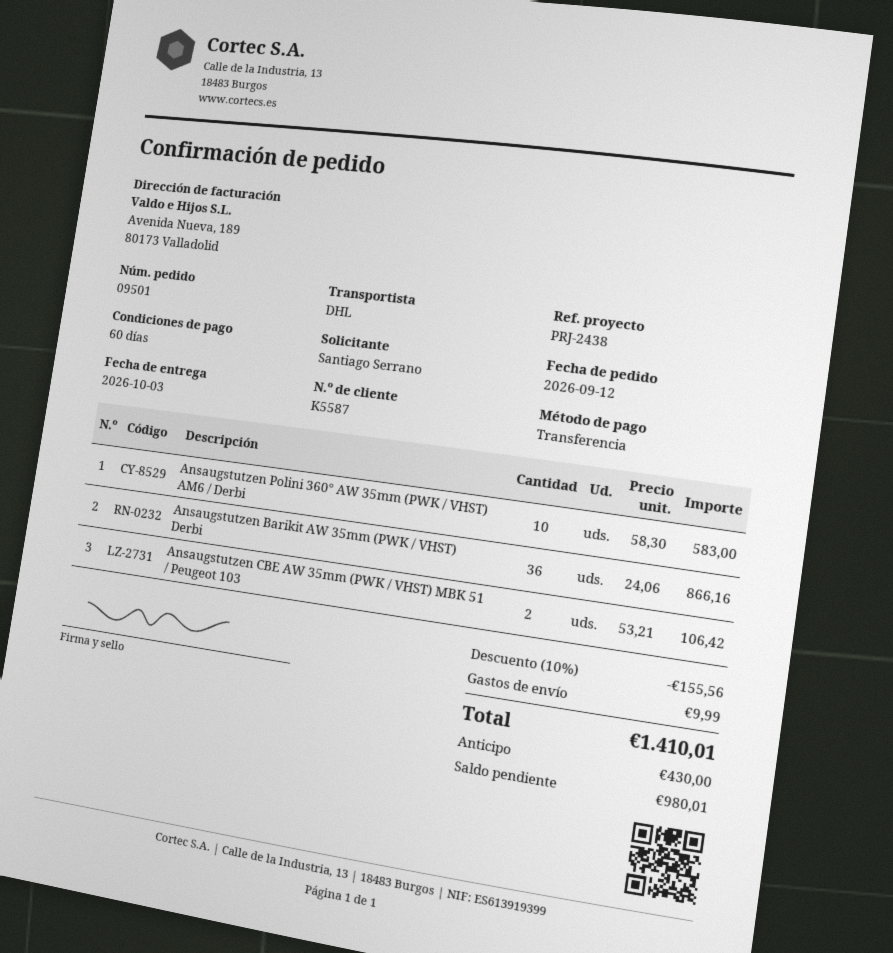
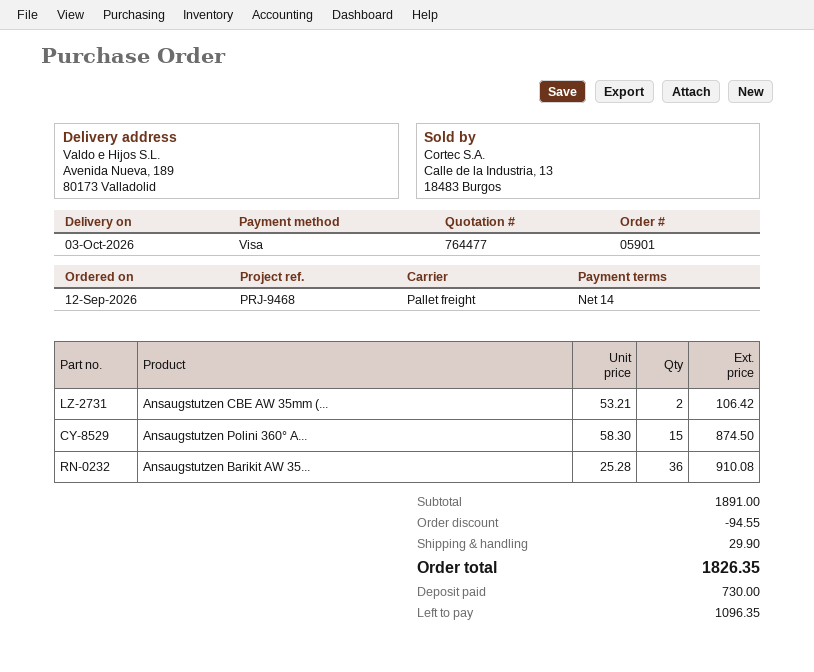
order number: 09501 -> 05901
payment terms: 60 days -> 14 days
reference: PRJ-2438 -> PRJ-9468
payment method: bank transfer -> Visa
shipping method: DHL -> pallet freight
Ansaugstutzen Polini 360° AW 35mm (PWK / VHST) AM6 / Derbi: 10 x 58.30 = 583.00 -> 15 x 58.30 = 874.50
Ansaugstutzen Barikit AW 35mm (PWK / VHST) Derbi: 36 x 24.06 = 866.16 -> 36 x 25.28 = 910.08
discount: 155.56 -> 94.55
shipping: 9.99 -> 29.90
total: 1410.01 -> 1826.35
deposit: 430.00 -> 730.00
balance: 980.01 -> 1096.35

